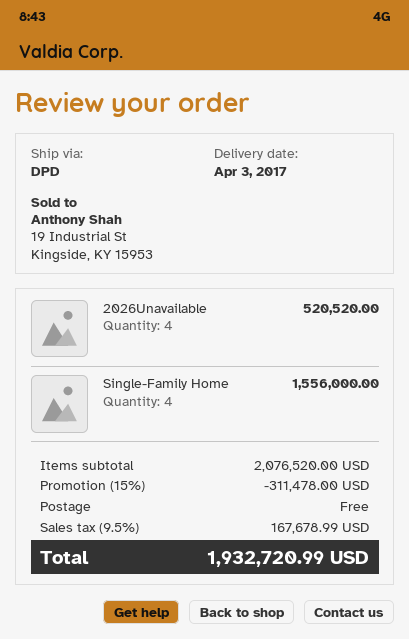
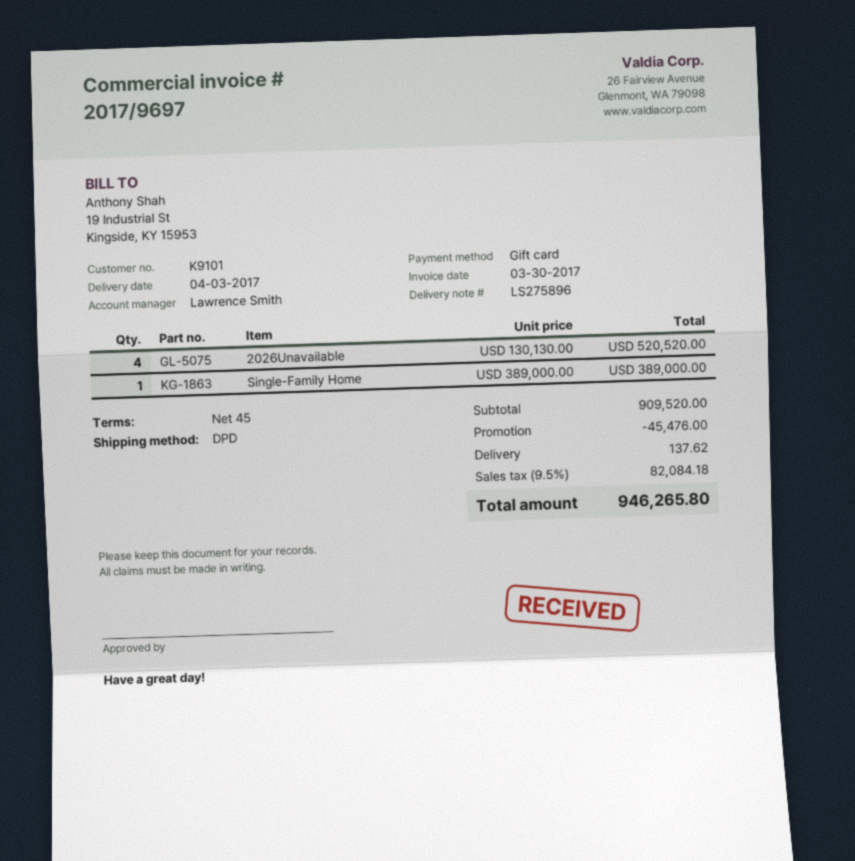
Single-Family Home: 4 for 1556000.00 -> 1 for 389000.00
subtotal: 2076520.00 -> 909520.00
discount: 311478.00 -> 45476.00
shipping: 0.00 -> 137.62
tax: 9.5% = 167678.99 -> 9.5% = 82084.18
total: 1932720.99 -> 946265.80

